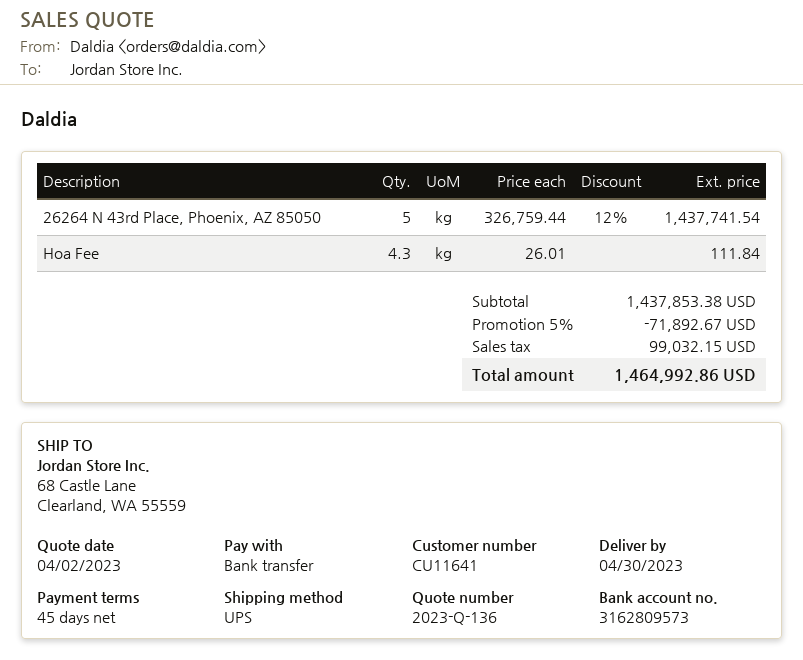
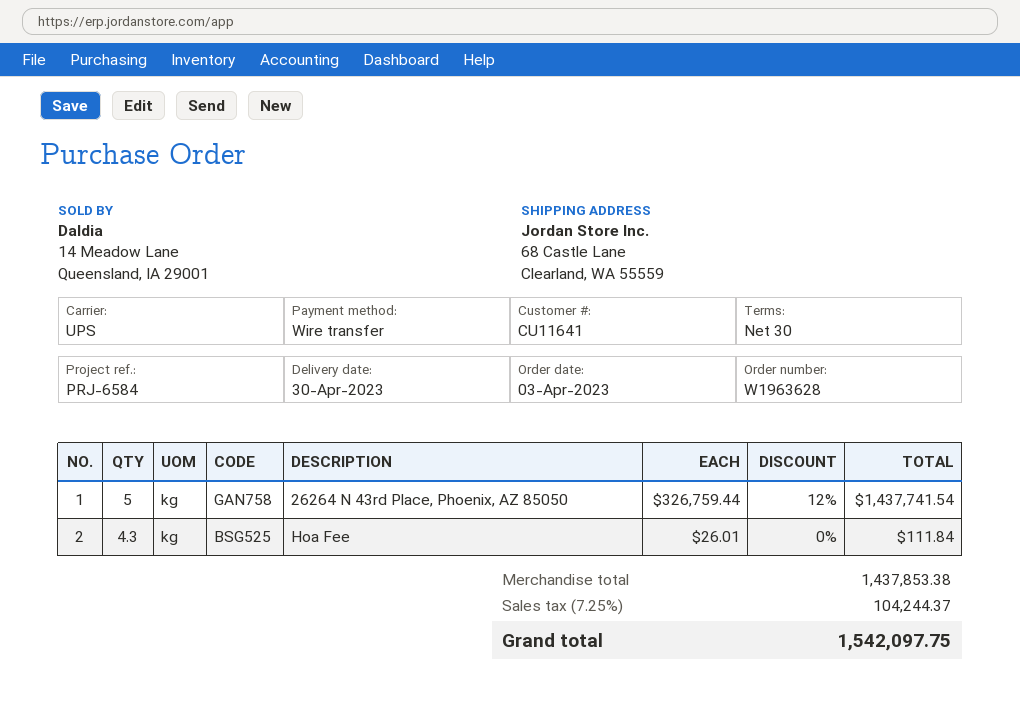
payment terms: 45 days -> 30 days
discount: 5% = 71892.67 -> none
tax: 99032.15 -> 104244.37
total: 1464992.86 -> 1542097.75

